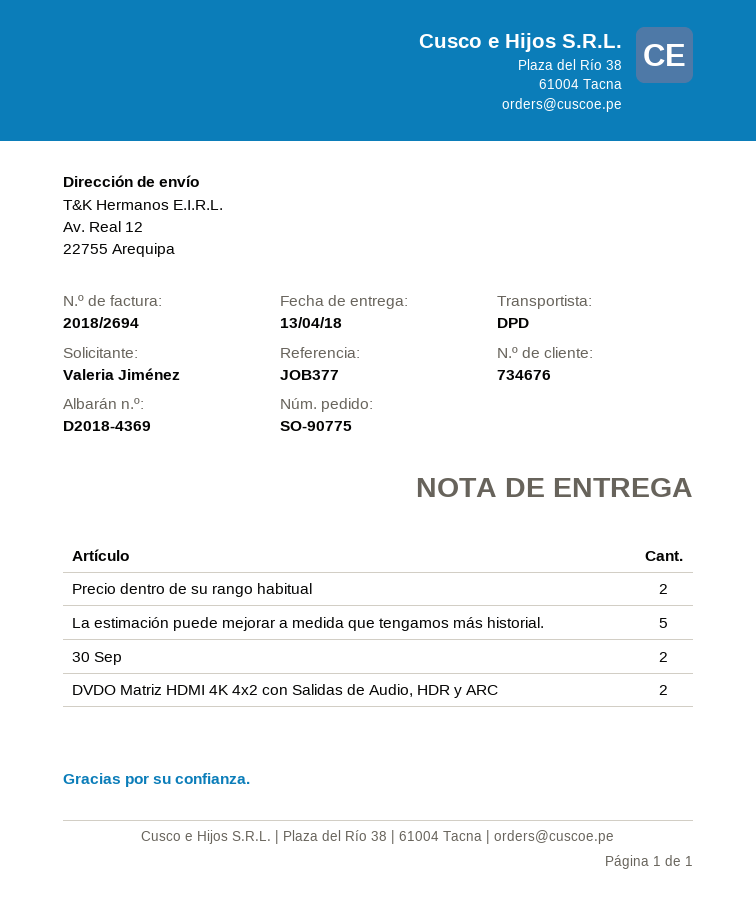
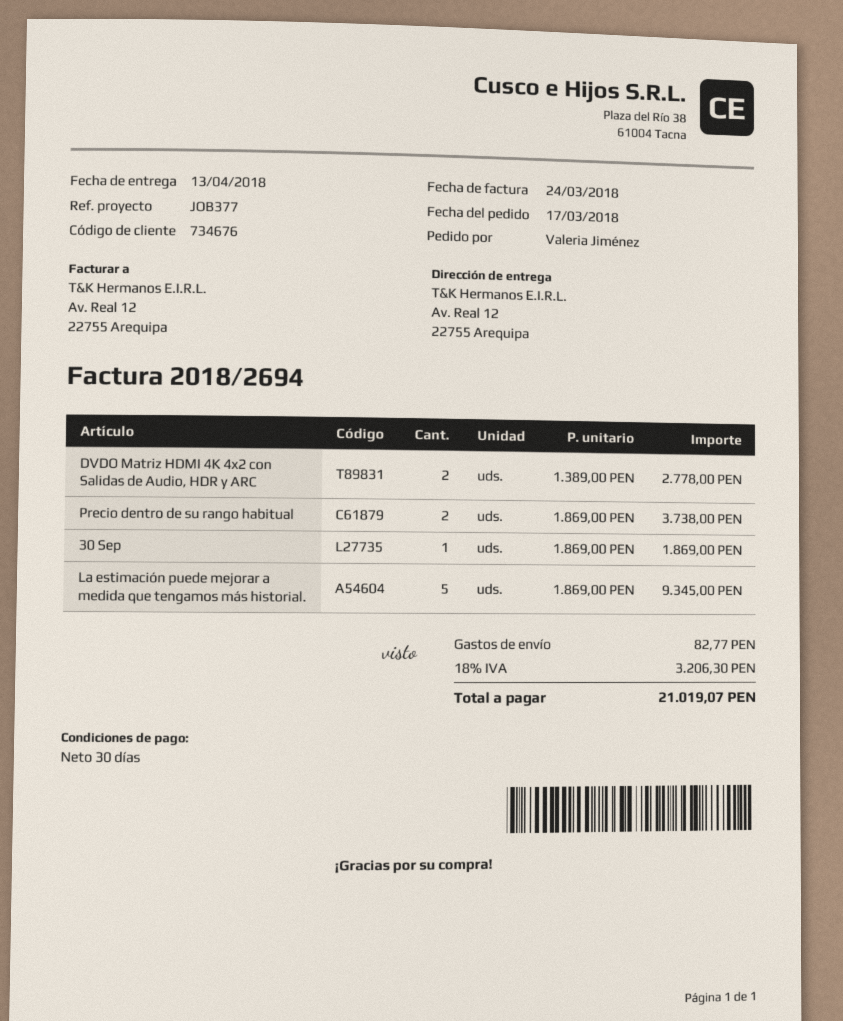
30 Sep: 2 -> 1

